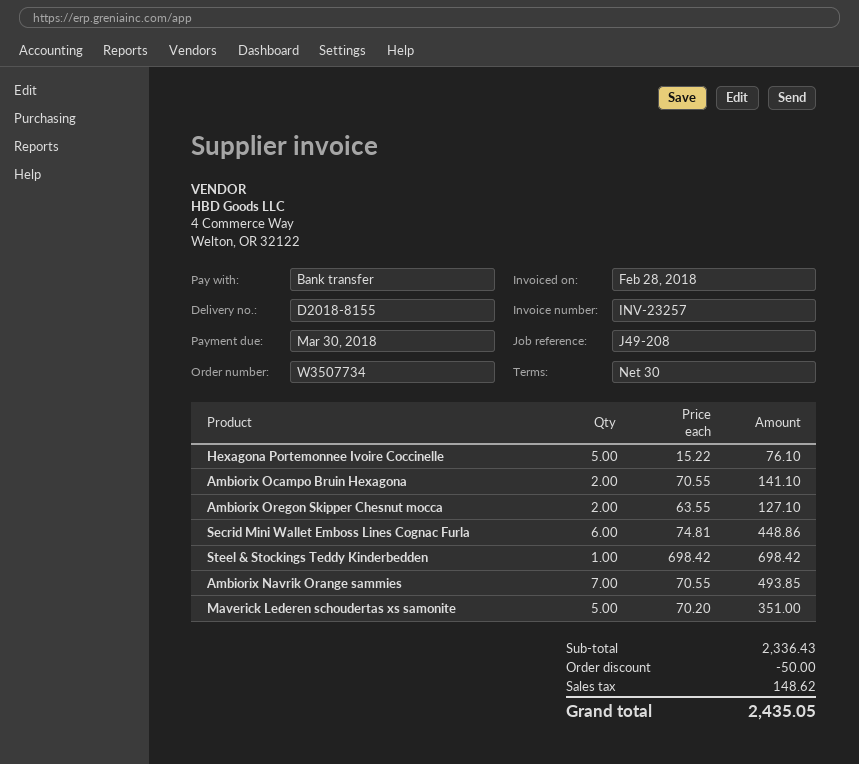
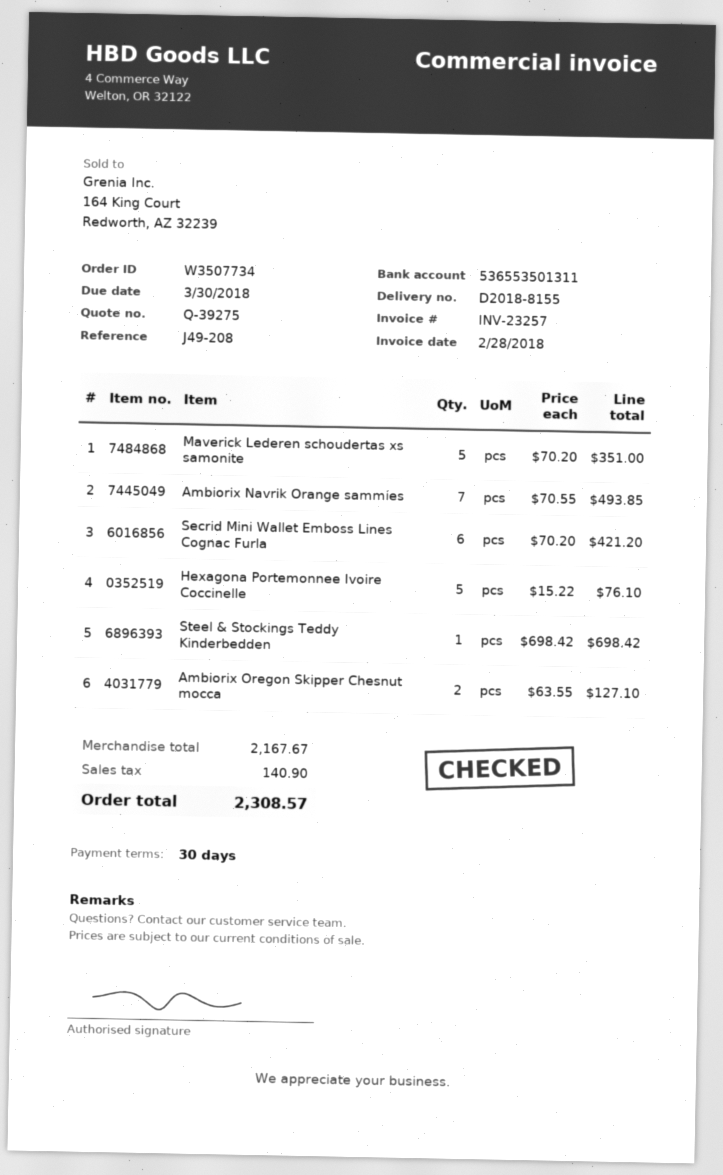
Ambiorix Ocampo Bruin Hexagona: 2 x 70.55 = 141.10 -> none
Secrid Mini Wallet Emboss Lines Cognac Furla: 6 x 74.81 = 448.86 -> 6 x 70.20 = 421.20
subtotal: 2336.43 -> 2167.67
discount: 50.00 -> none
tax: 148.62 -> 140.90
total: 2435.05 -> 2308.57

